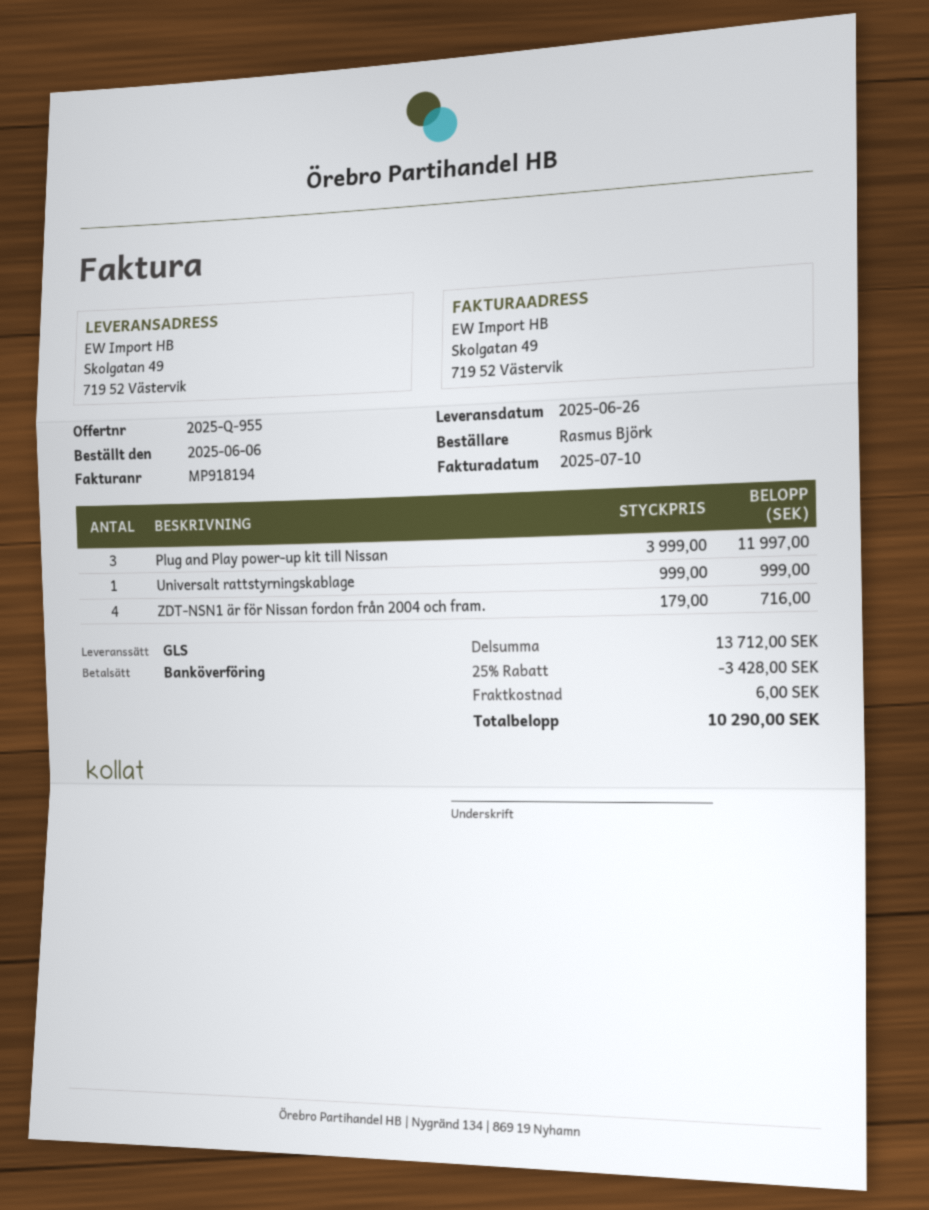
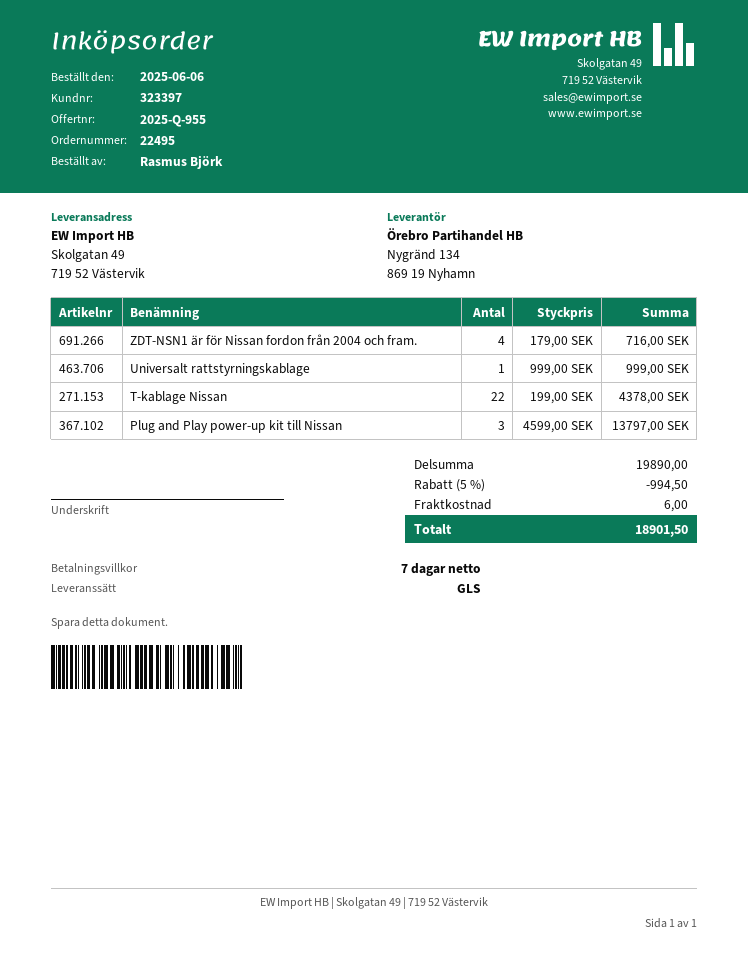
Plug and Play power-up kit till Nissan: 3 x 3999.00 = 11997.00 -> 3 x 4599.00 = 13797.00
T-kablage Nissan: none -> 22 x 199.00 = 4378.00
subtotal: 13712.00 -> 19890.00
discount: 25% = 3428.00 -> 5% = 994.50
total: 10290.00 -> 18901.50

